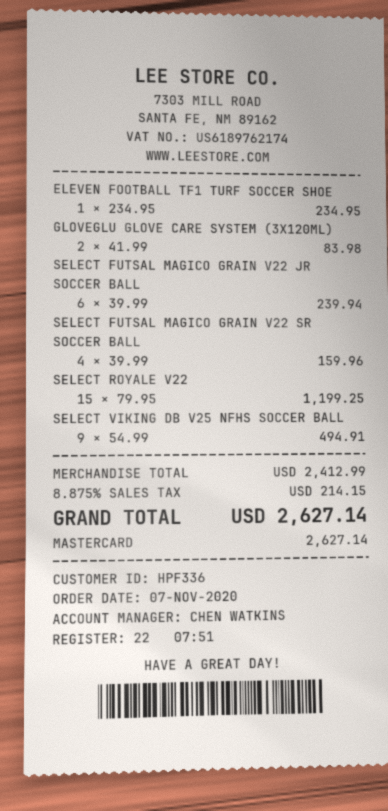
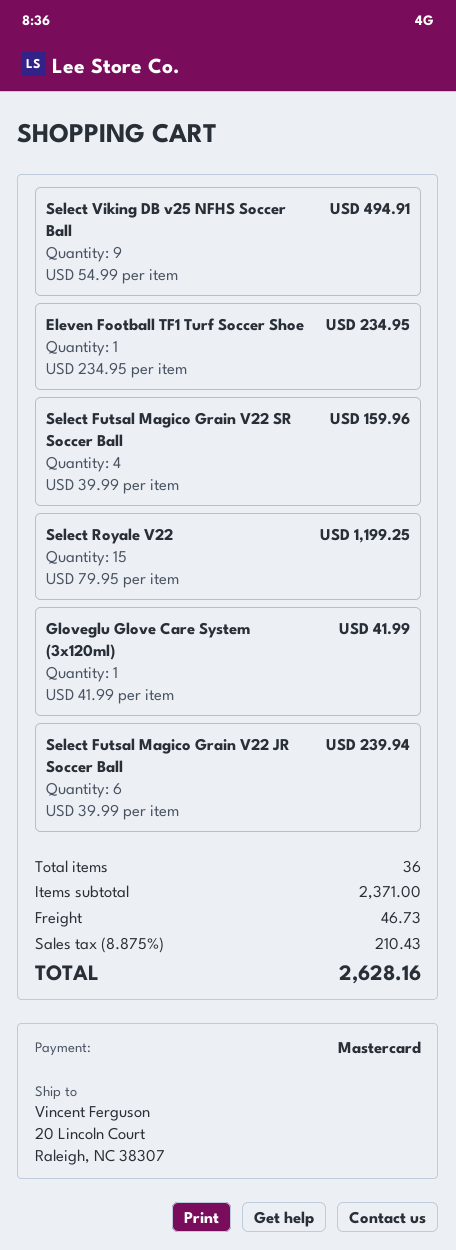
GLOVEGLU GLOVE CARE SYSTEM (3X120ML): 2 x 41.99 = 83.98 -> 1 x 41.99 = 41.99
subtotal: 2412.99 -> 2371.00
shipping: none -> 46.73
tax: 8.875% = 214.15 -> 8.875% = 210.43
total: 2627.14 -> 2628.16

